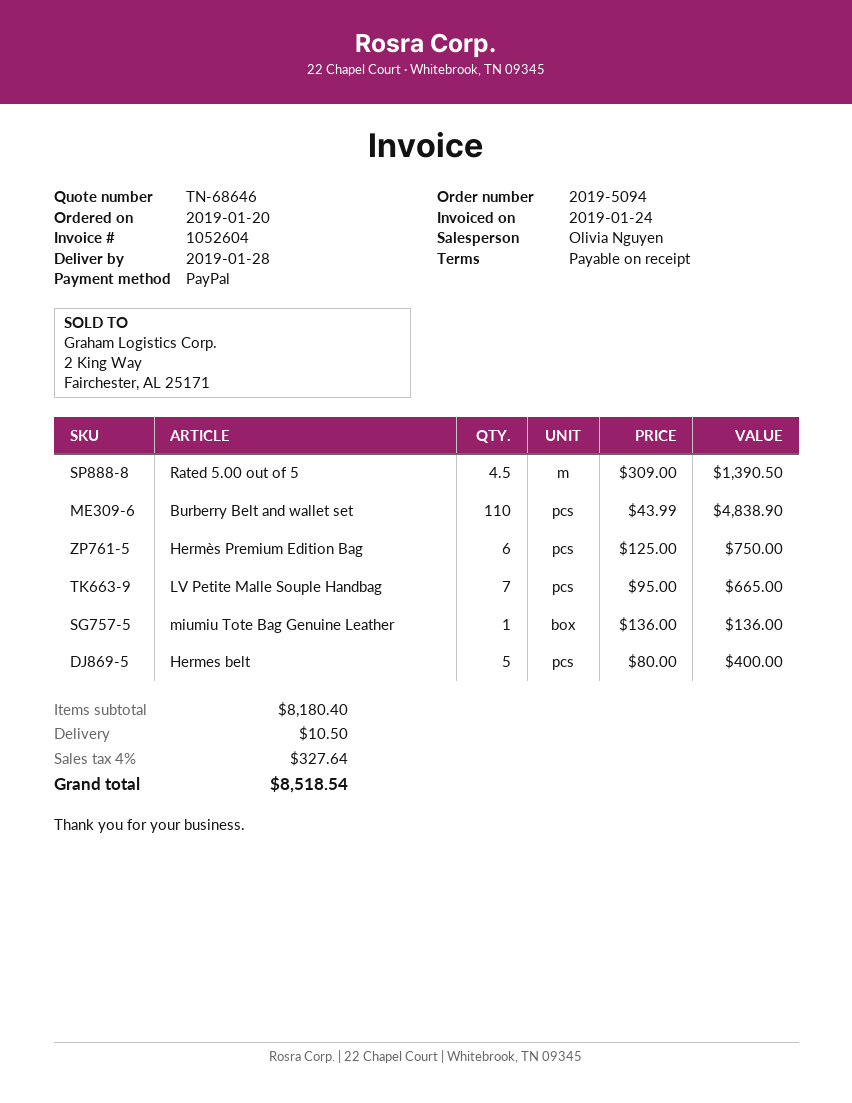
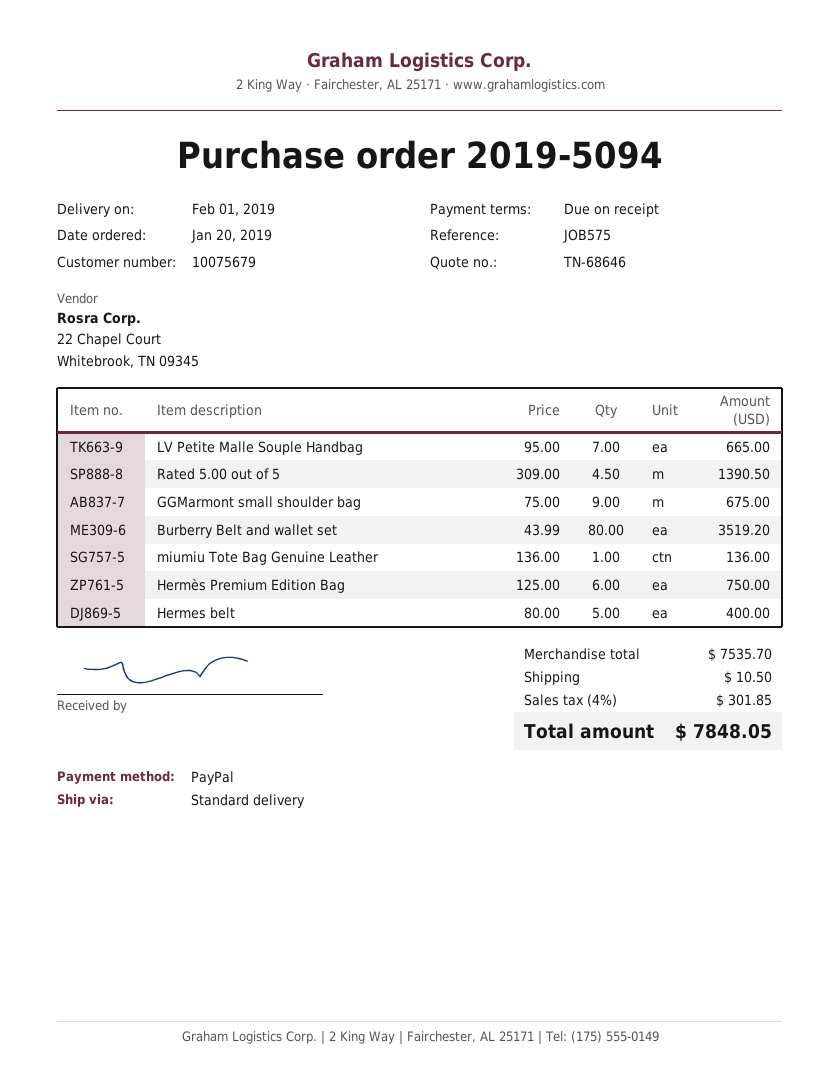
delivery date: 2019-01-28 -> 2019-02-01
Burberry Belt and wallet set: 110 x 43.99 = 4838.90 -> 80 x 43.99 = 3519.20
GGMarmont small shoulder bag: none -> 9 x 75.00 = 675.00
subtotal: 8180.40 -> 7535.70
tax: 4% = 327.64 -> 4% = 301.85
total: 8518.54 -> 7848.05

